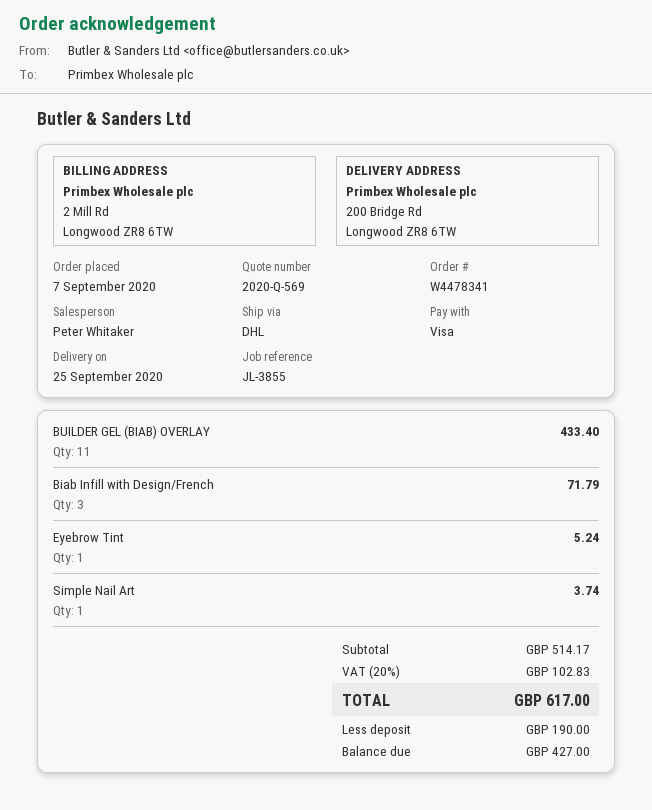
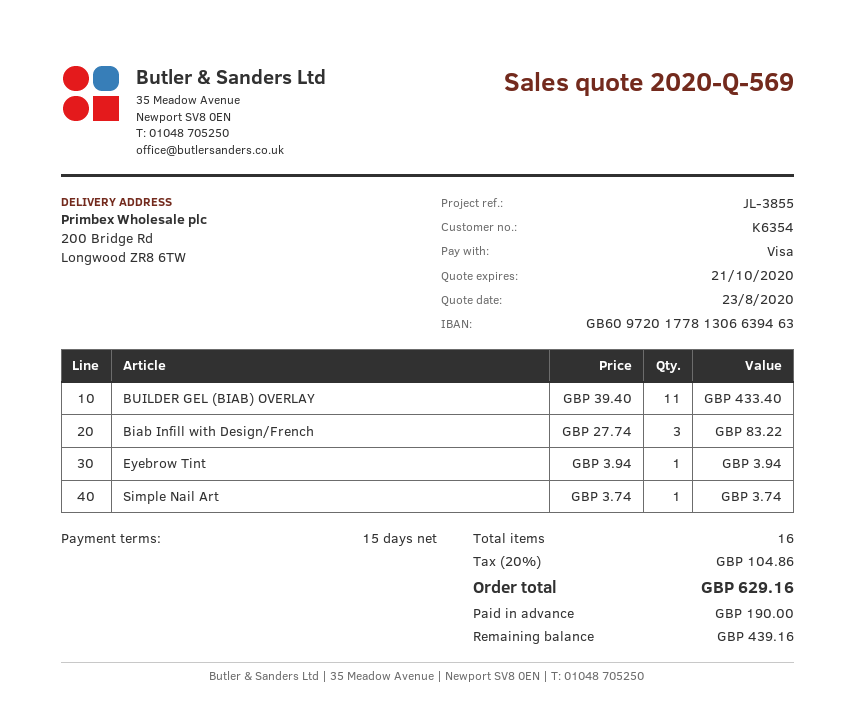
Biab Infill with Design/French: 3 for 71.79 -> 3 for 83.22
Eyebrow Tint: 1 for 5.24 -> 1 for 3.94
tax: 20% = 102.83 -> 20% = 104.86
total: 617.00 -> 629.16
balance: 427.00 -> 439.16

